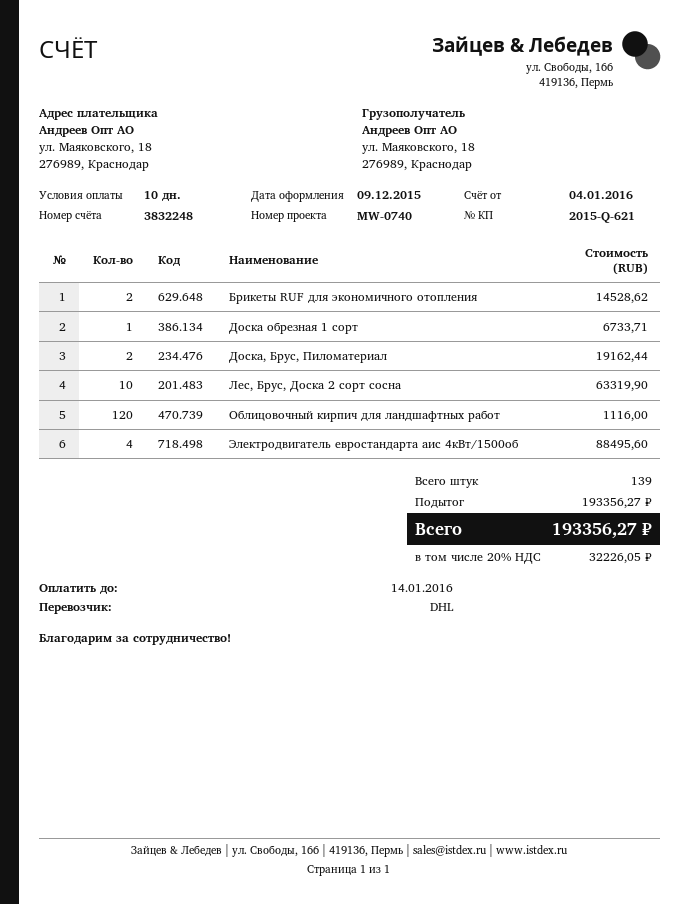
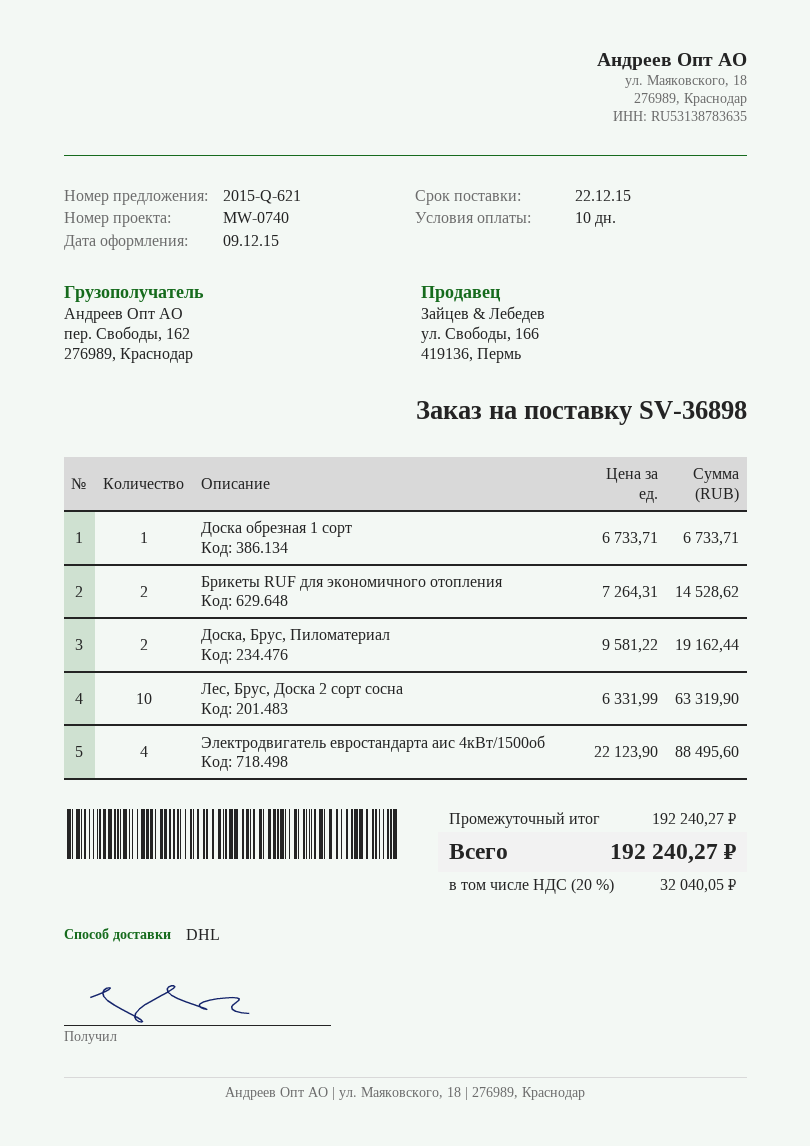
ship to: ул. Маяковского, 18, 276989, Краснодар -> пер. Свободы, 162, 276989, Краснодар
Облицовочный кирпич для ландшафтных работ: 120 for 1116.00 -> none
subtotal: 193356.27 -> 192240.27
tax: 20% = 32226.05 -> 20% = 32040.05
total: 193356.27 -> 192240.27

